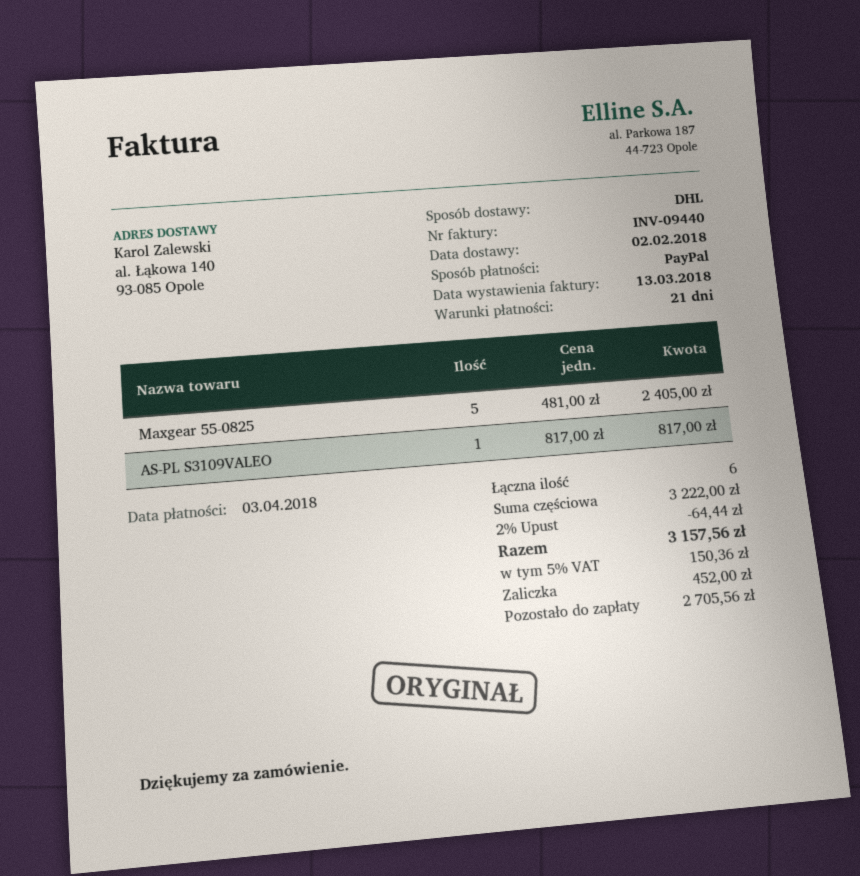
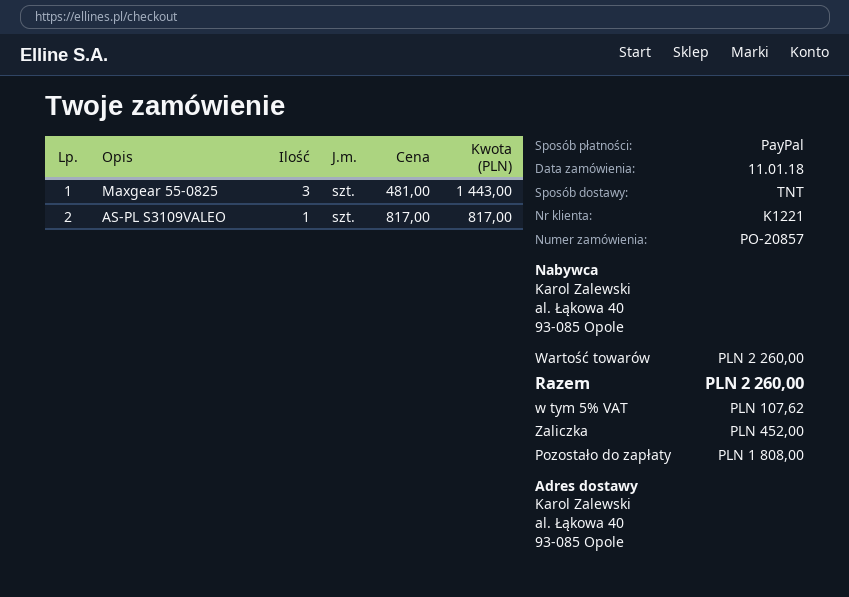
shipping method: DHL -> TNT
ship to: al. Łąkowa 140, 93-085 Opole -> al. Łąkowa 40, 93-085 Opole
Maxgear 55-0825: 5 x 481.00 = 2405.00 -> 3 x 481.00 = 1443.00
subtotal: 3222.00 -> 2260.00
discount: 2% = 64.44 -> none
tax: 5% = 150.36 -> 5% = 107.62
total: 3157.56 -> 2260.00
balance: 2705.56 -> 1808.00

